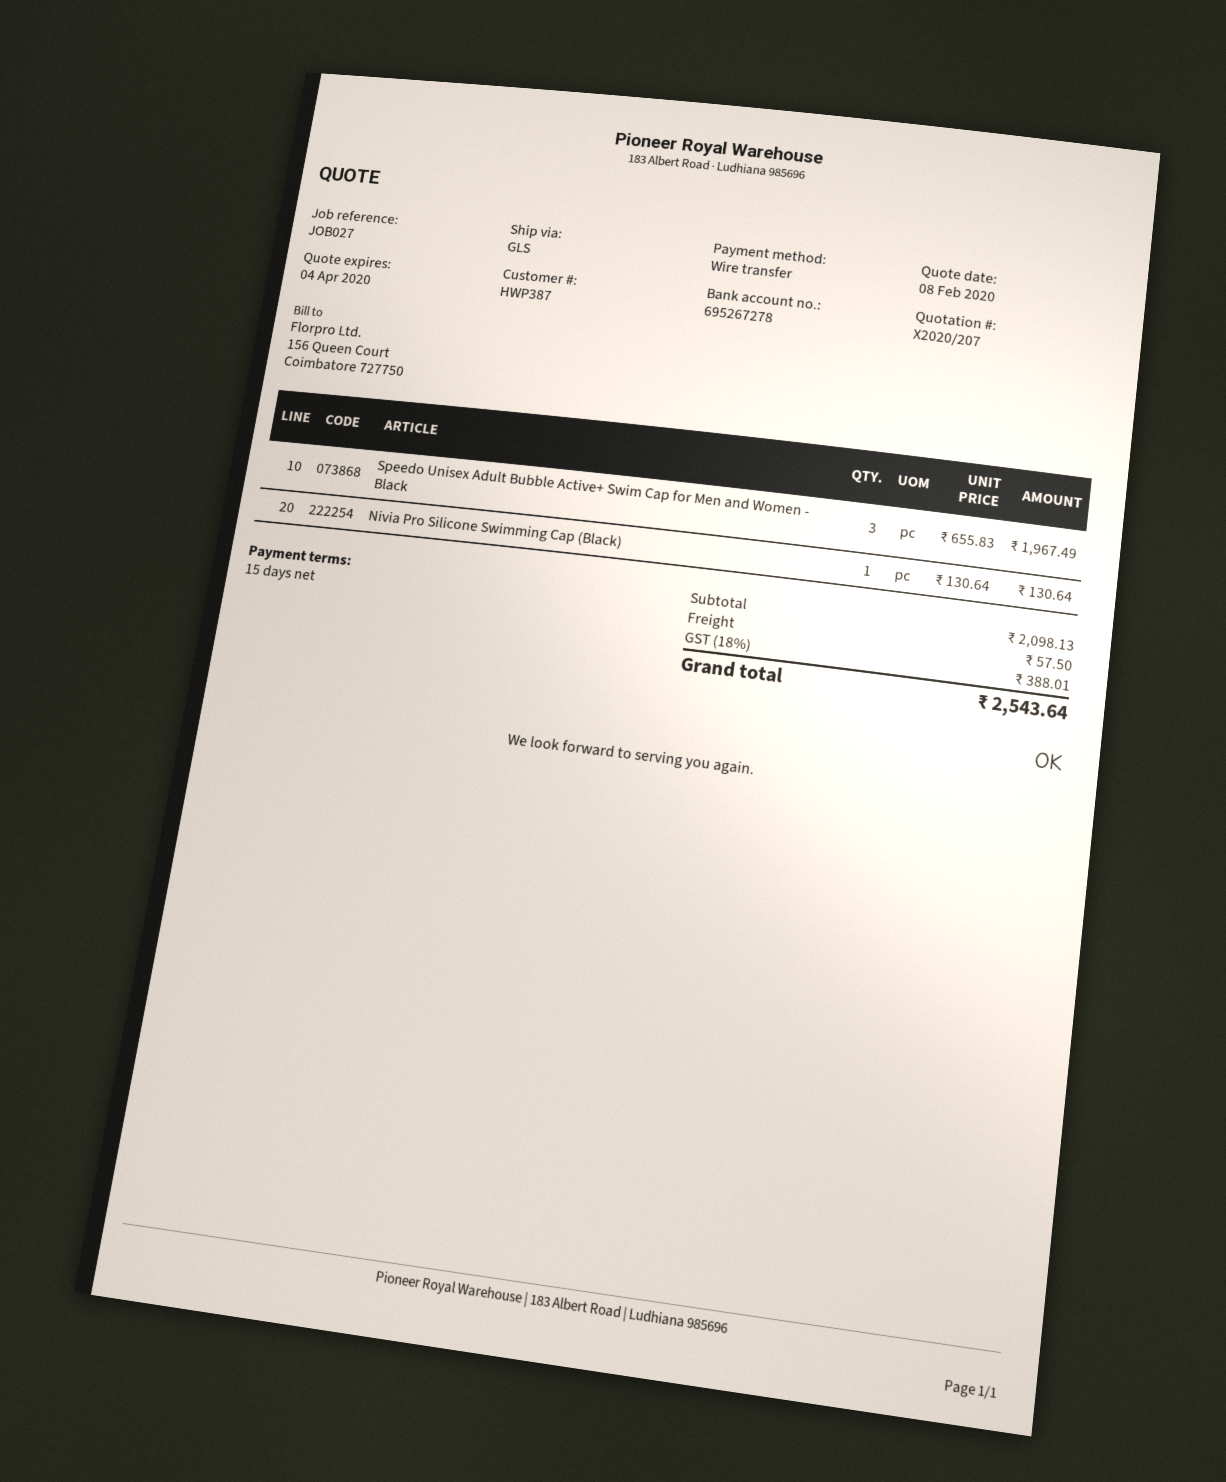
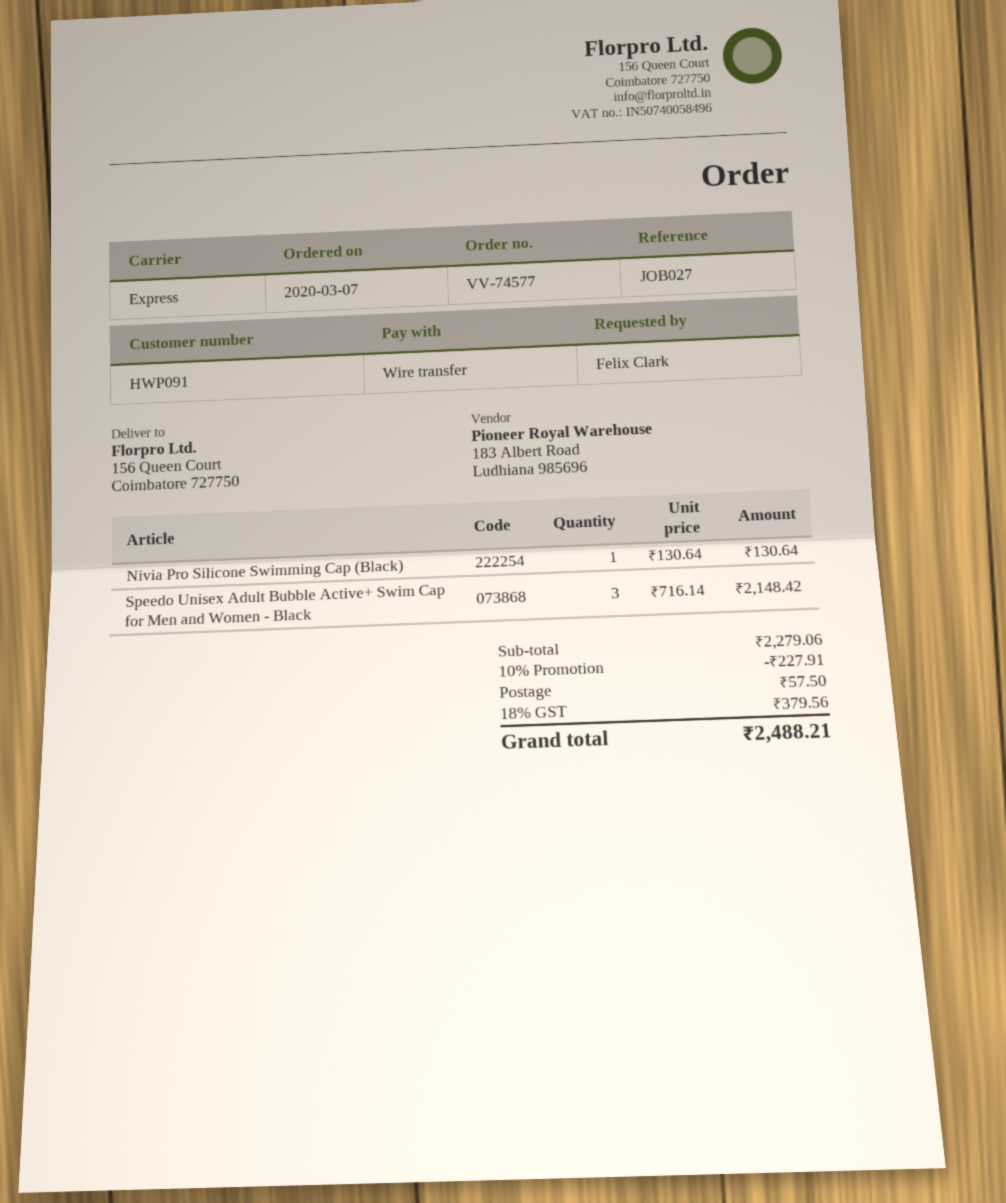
customer number: HWP387 -> HWP091
shipping method: GLS -> express
Speedo Unisex Adult Bubble Active+ Swim Cap for Men and Women - Black: 3 x 655.83 = 1967.49 -> 3 x 716.14 = 2148.42
subtotal: 2098.13 -> 2279.06
discount: none -> 10% = 227.91
tax: 18% = 388.01 -> 18% = 379.56
total: 2543.64 -> 2488.21

